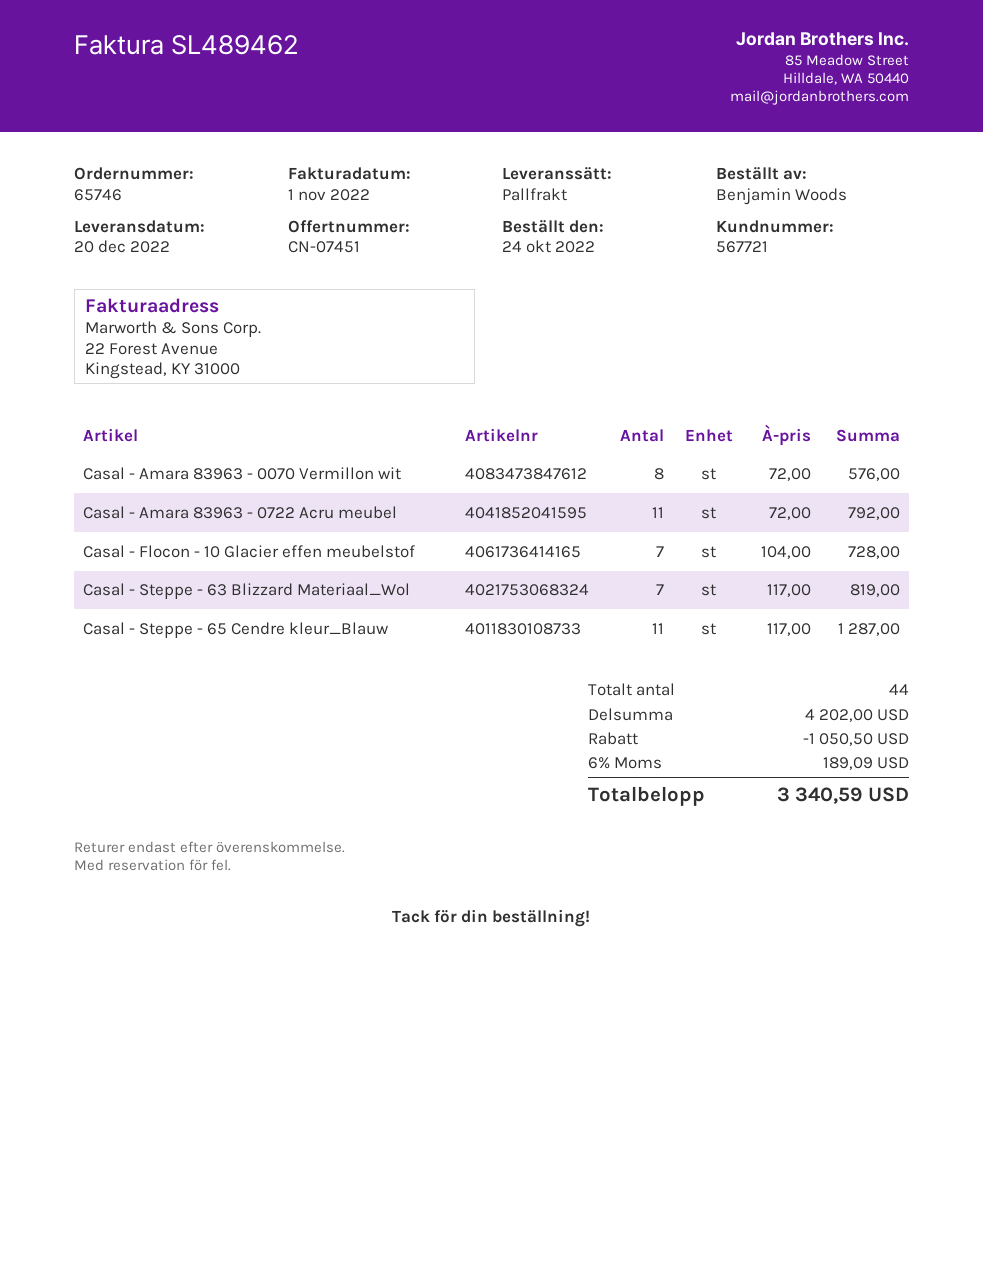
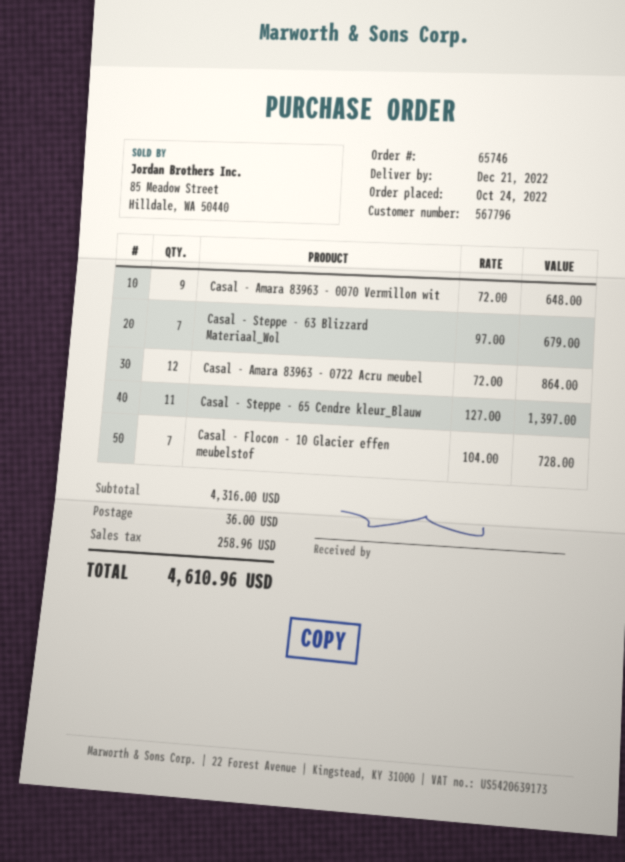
delivery date: 2022-12-20 -> 2022-12-21
customer number: 567721 -> 567796
Casal - Amara 83963 - 0070 Vermillon wit: 8 x 72.00 = 576.00 -> 9 x 72.00 = 648.00
Casal - Amara 83963 - 0722 Acru meubel: 11 x 72.00 = 792.00 -> 12 x 72.00 = 864.00
Casal - Steppe - 63 Blizzard Materiaal_Wol: 7 x 117.00 = 819.00 -> 7 x 97.00 = 679.00
Casal - Steppe - 65 Cendre kleur_Blauw: 11 x 117.00 = 1287.00 -> 11 x 127.00 = 1397.00
subtotal: 4202.00 -> 4316.00
discount: 1050.50 -> none
shipping: none -> 36.00
tax: 189.09 -> 258.96
total: 3340.59 -> 4610.96

